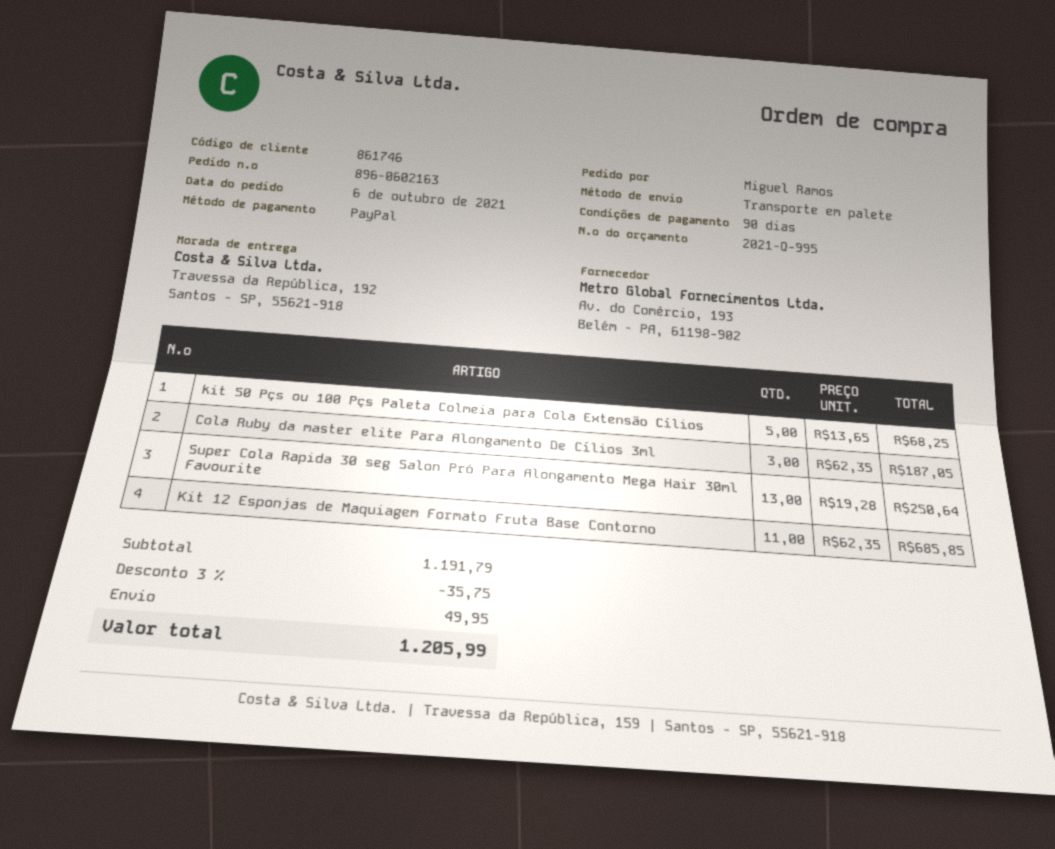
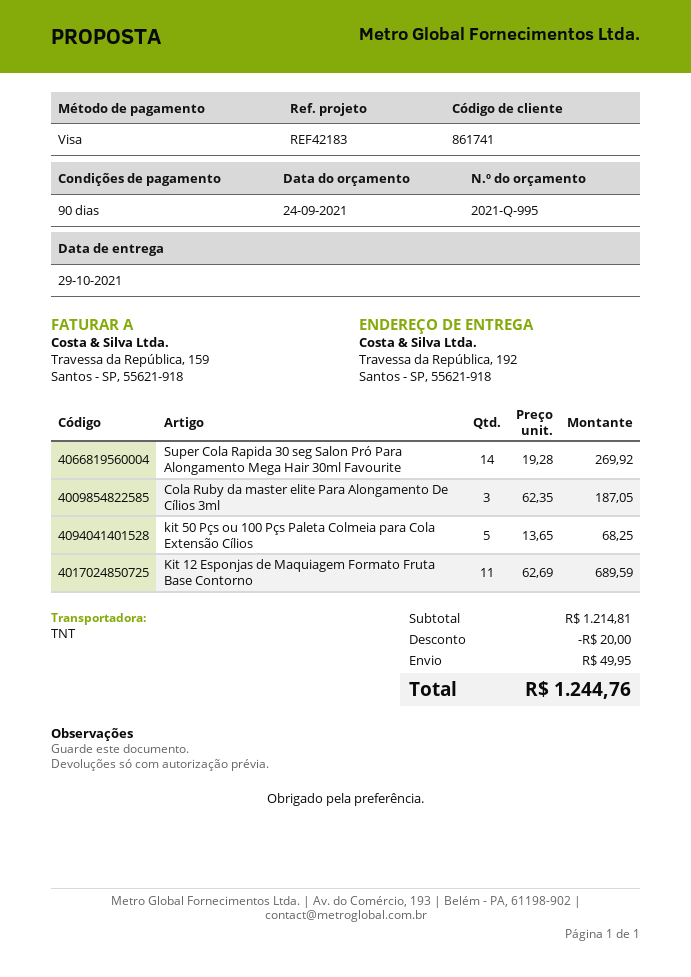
customer number: 861746 -> 861741
payment method: PayPal -> Visa
shipping method: pallet freight -> TNT
Super Cola Rapida 30 seg Salon Pró Para Alongamento Mega Hair 30ml Favourite: 13 x 19.28 = 250.64 -> 14 x 19.28 = 269.92
Kit 12 Esponjas de Maquiagem Formato Fruta Base Contorno: 11 x 62.35 = 685.85 -> 11 x 62.69 = 689.59
subtotal: 1191.79 -> 1214.81
discount: 35.75 -> 20.00
total: 1205.99 -> 1244.76

